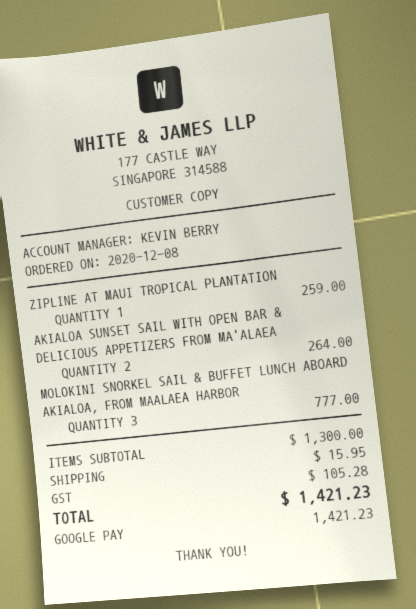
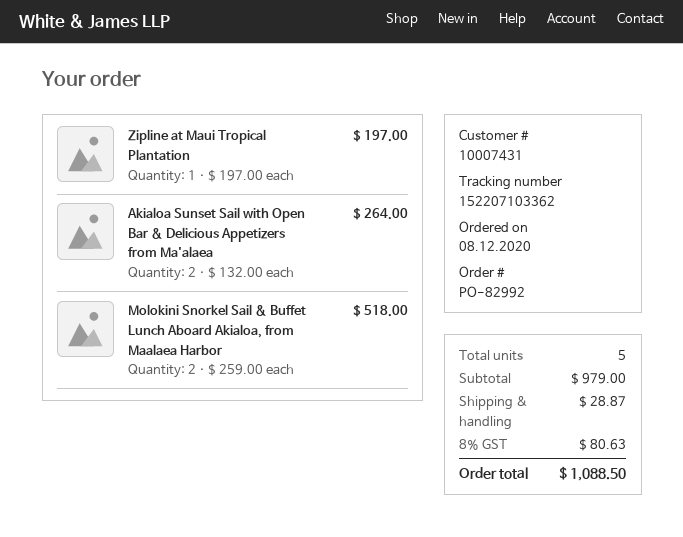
ZIPLINE AT MAUI TROPICAL PLANTATION: 1 for 259.00 -> 1 for 197.00
MOLOKINI SNORKEL SAIL & BUFFET LUNCH ABOARD AKIALOA, FROM MAALAEA HARBOR: 3 for 777.00 -> 2 for 518.00
subtotal: 1300.00 -> 979.00
shipping: 15.95 -> 28.87
tax: 105.28 -> 80.63
total: 1421.23 -> 1088.50

